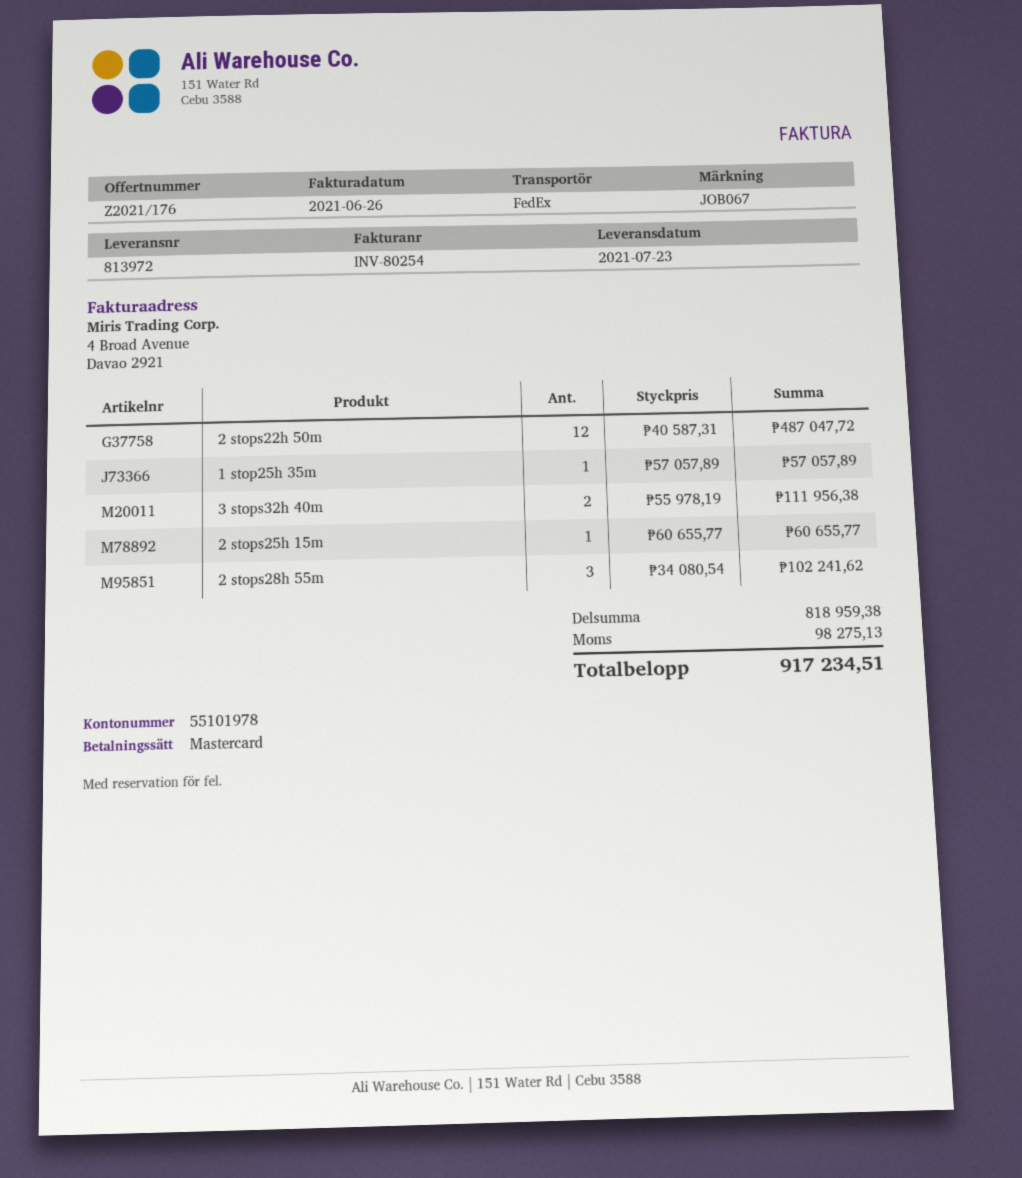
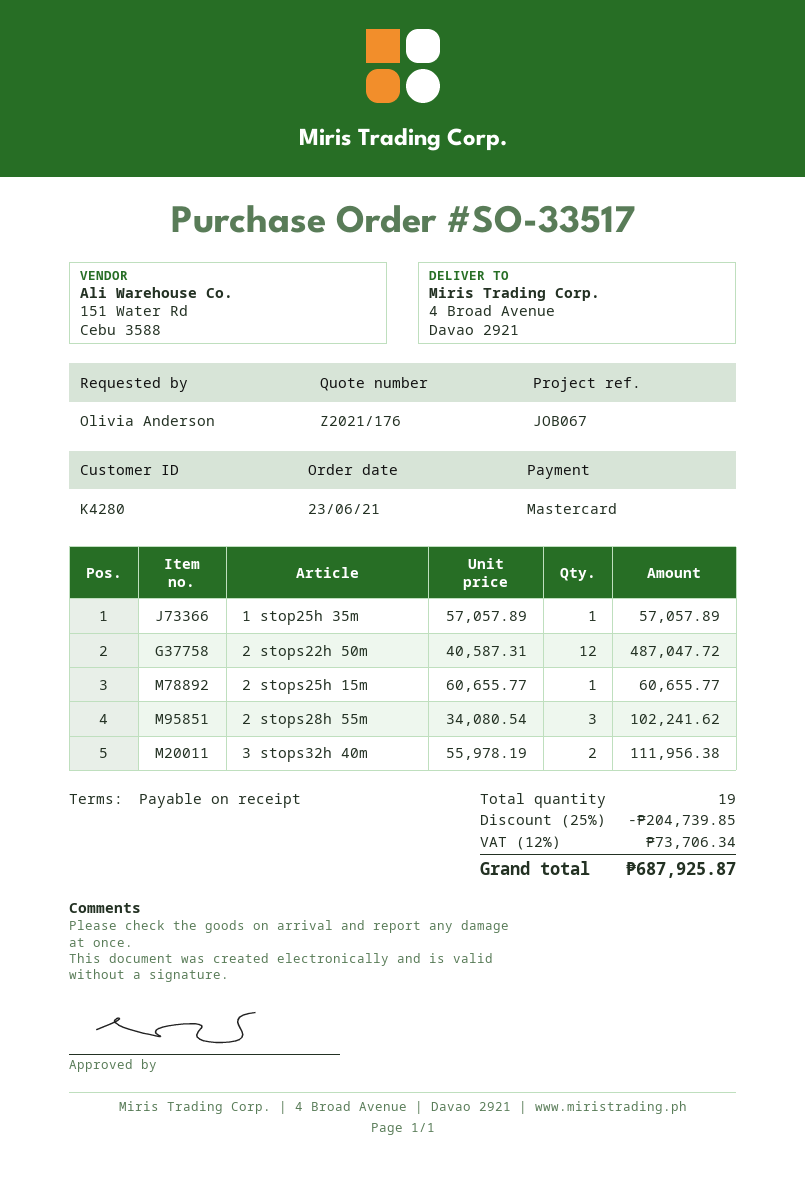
discount: none -> 25% = 204739.85
tax: 98275.13 -> 73706.34
total: 917234.51 -> 687925.87

